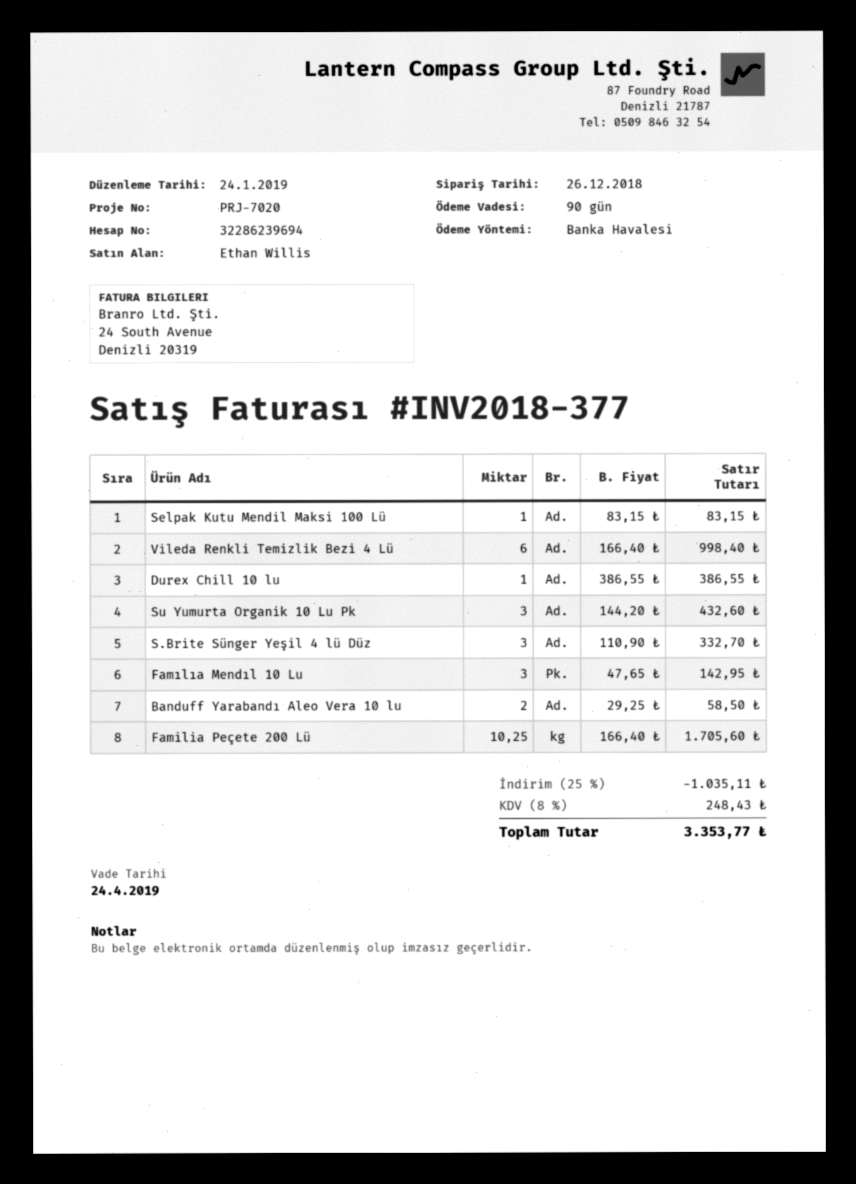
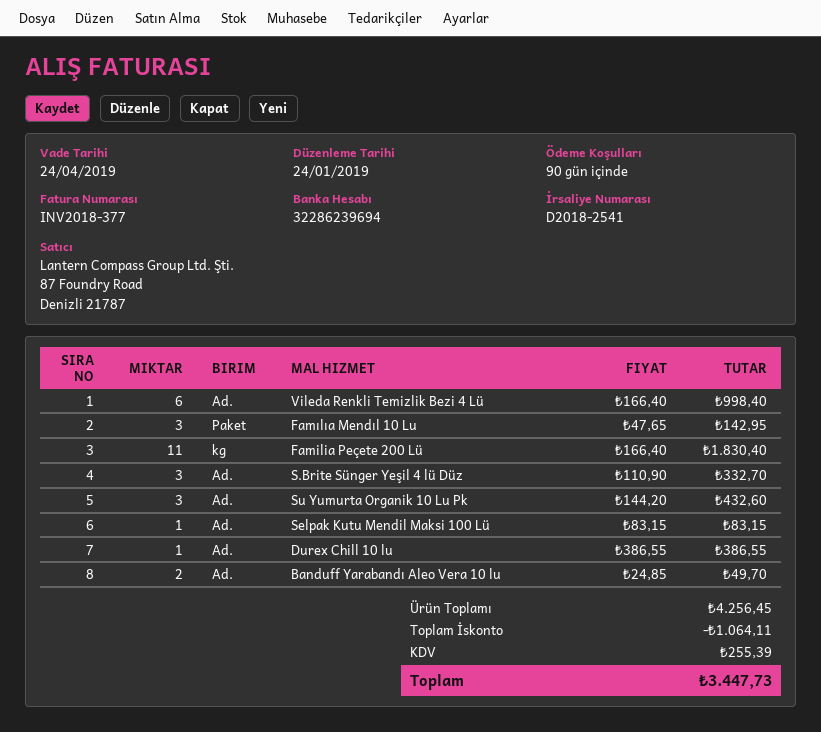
Banduff Yarabandı Aleo Vera 10 lu: 2 x 29.25 = 58.50 -> 2 x 24.85 = 49.70
Familia Peçete 200 Lü: 10.25 x 166.40 = 1705.60 -> 11 x 166.40 = 1830.40
discount: 1035.11 -> 1064.11
tax: 248.43 -> 255.39
total: 3353.77 -> 3447.73

